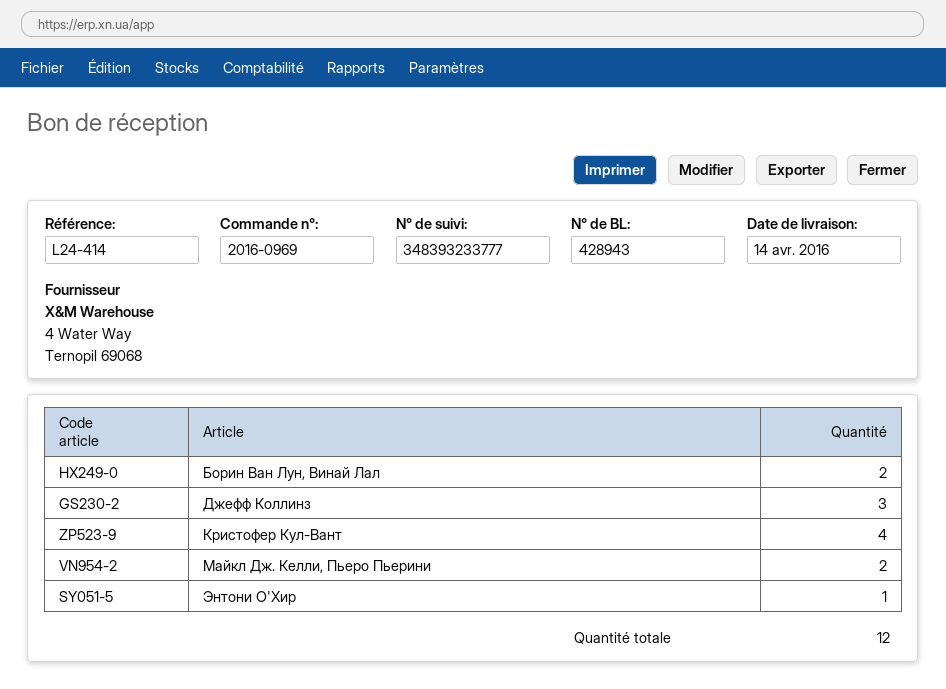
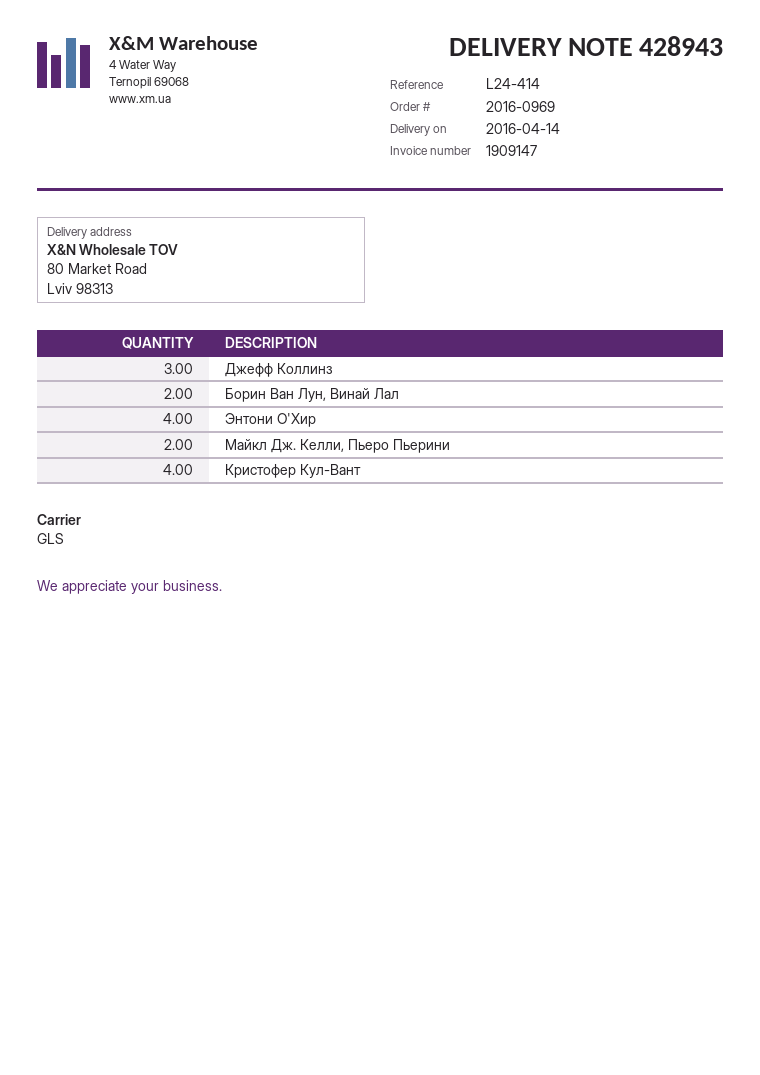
Энтони О'Хир: 1 -> 4

